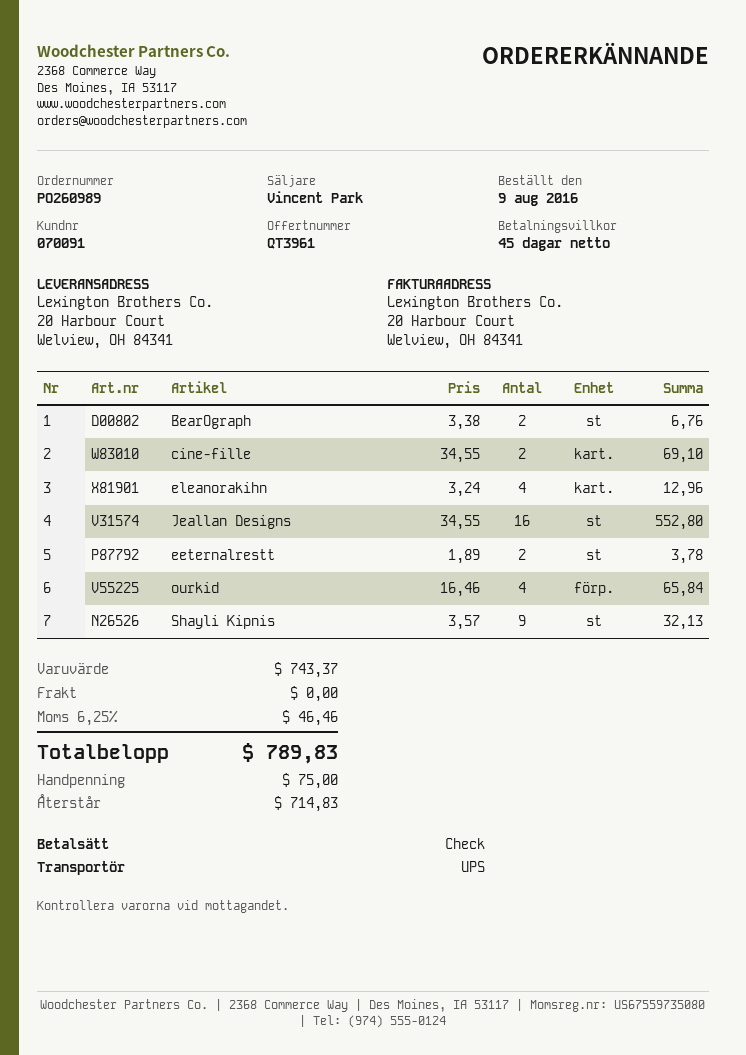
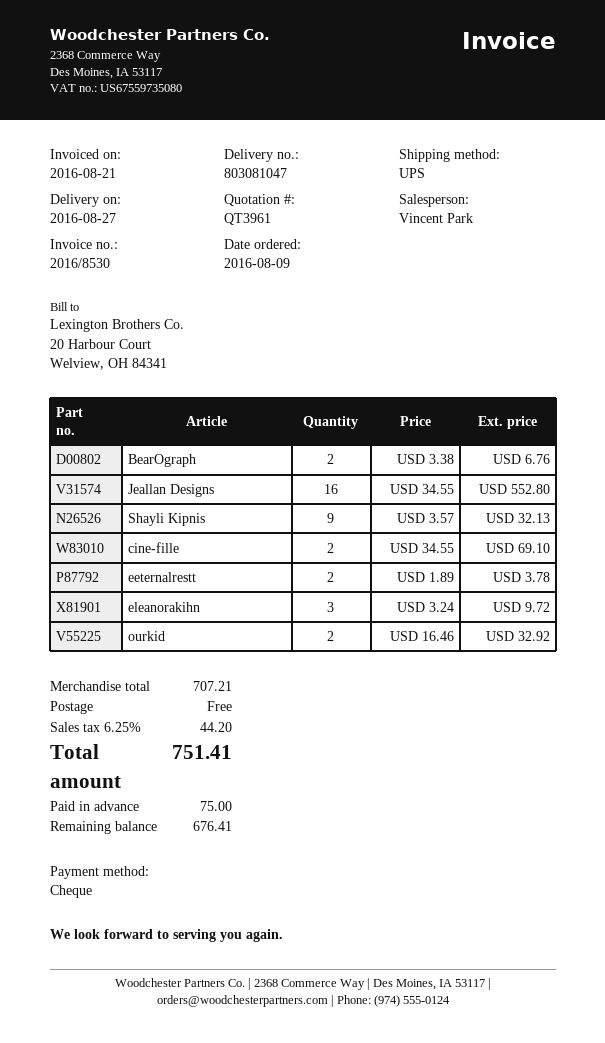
eleanorakihn: 4 x 3.24 = 12.96 -> 3 x 3.24 = 9.72
ourkid: 4 x 16.46 = 65.84 -> 2 x 16.46 = 32.92
subtotal: 743.37 -> 707.21
tax: 6.25% = 46.46 -> 6.25% = 44.20
total: 789.83 -> 751.41
balance: 714.83 -> 676.41

